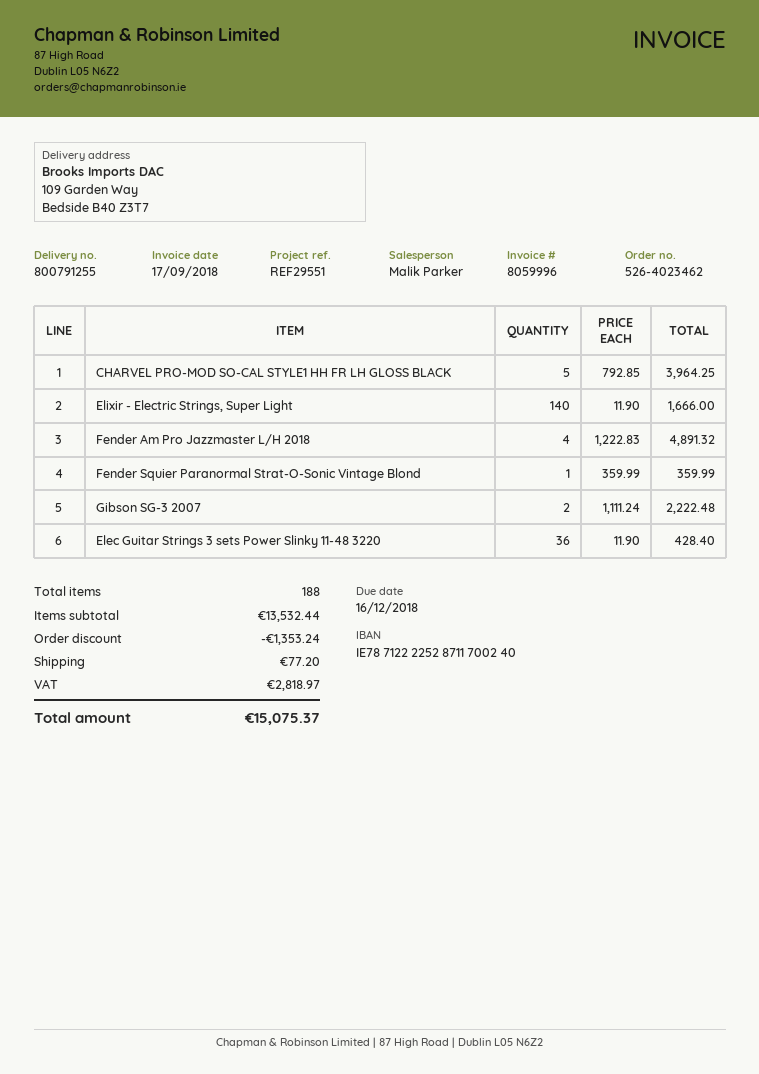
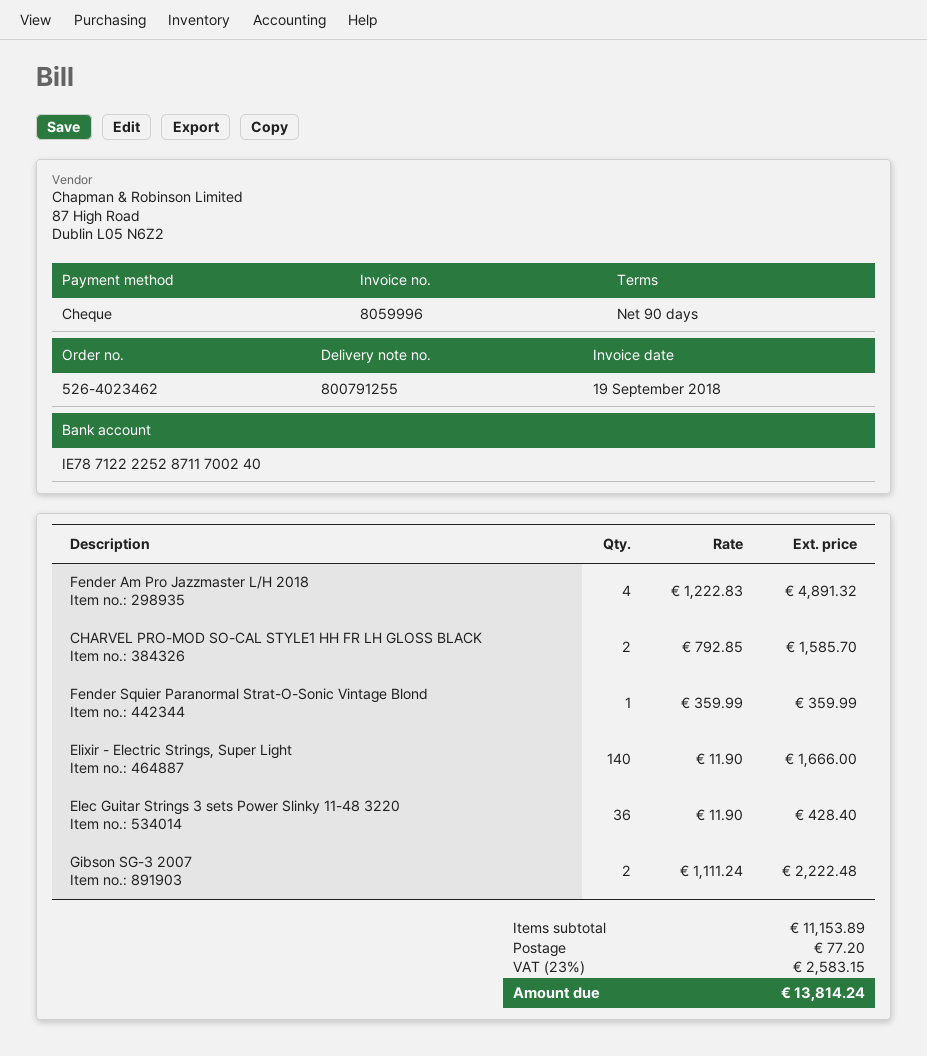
invoice date: 2018-09-17 -> 2018-09-19
CHARVEL PRO-MOD SO-CAL STYLE1 HH FR LH GLOSS BLACK: 5 x 792.85 = 3964.25 -> 2 x 792.85 = 1585.70
subtotal: 13532.44 -> 11153.89
discount: 1353.24 -> none
tax: 2818.97 -> 2583.15
total: 15075.37 -> 13814.24

